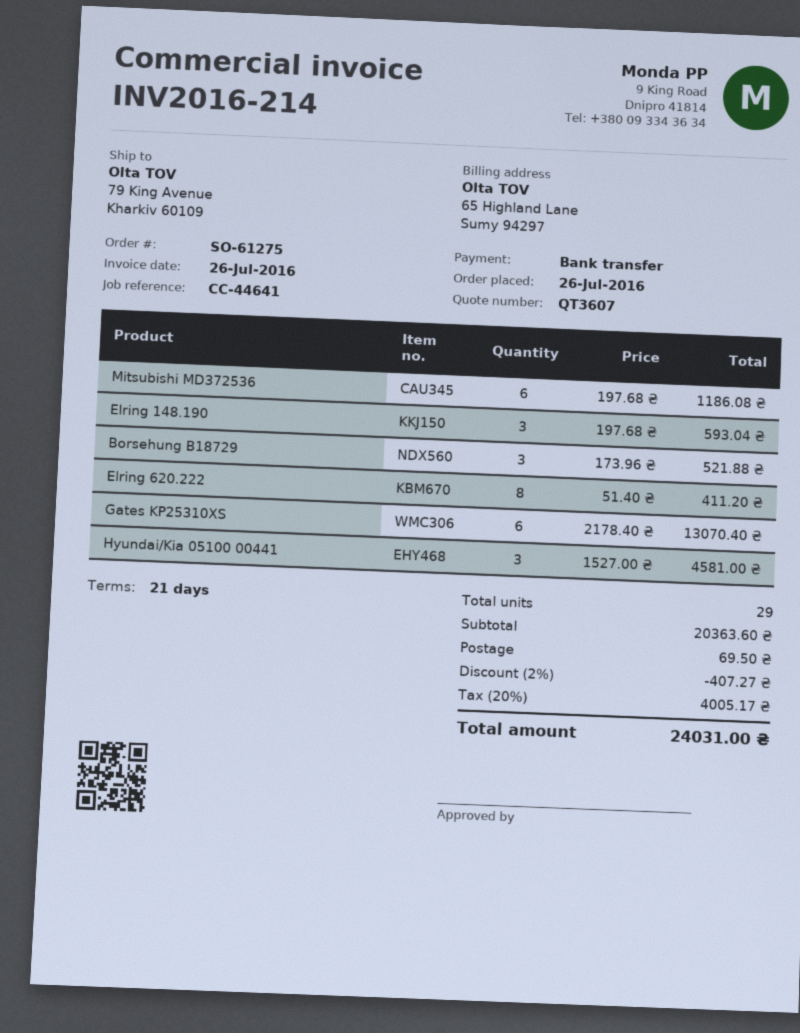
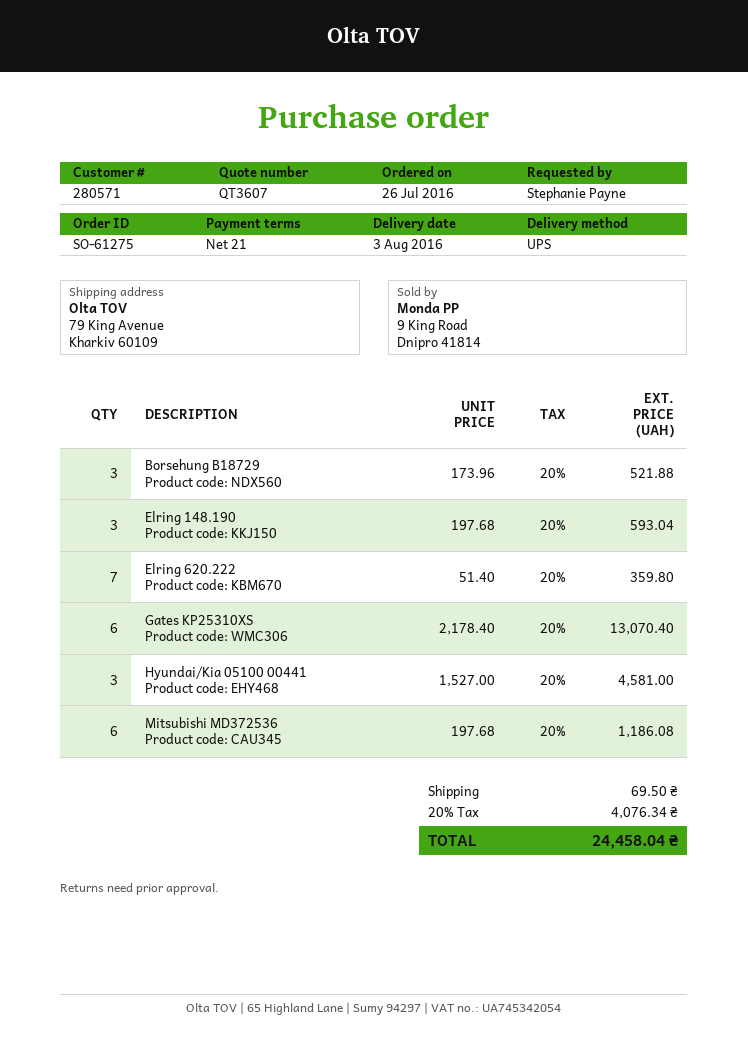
Elring 620.222: 8 x 51.40 = 411.20 -> 7 x 51.40 = 359.80
discount: 2% = 407.27 -> none
tax: 20% = 4005.17 -> 20% = 4076.34
total: 24031.00 -> 24458.04

